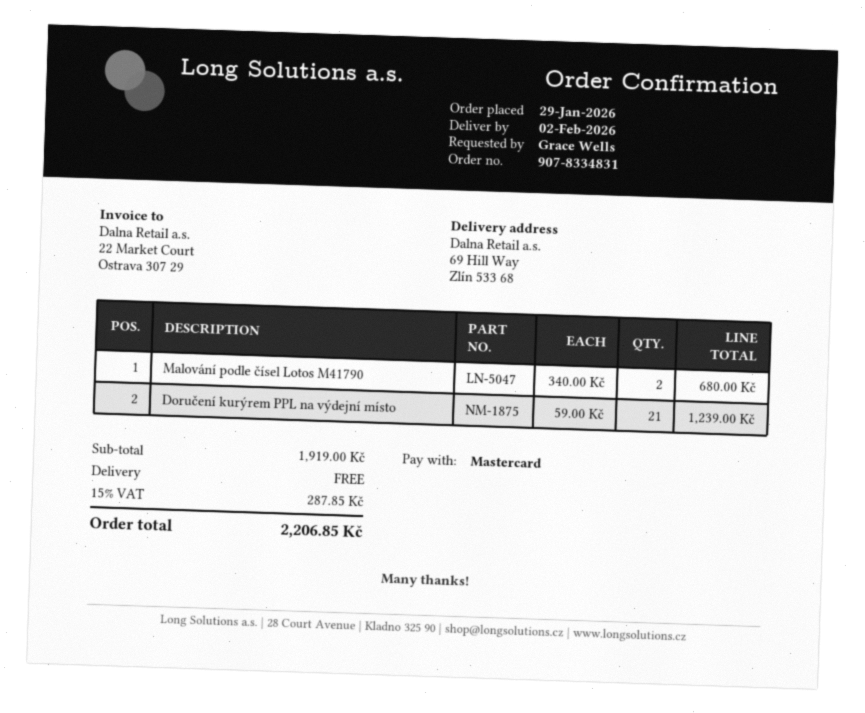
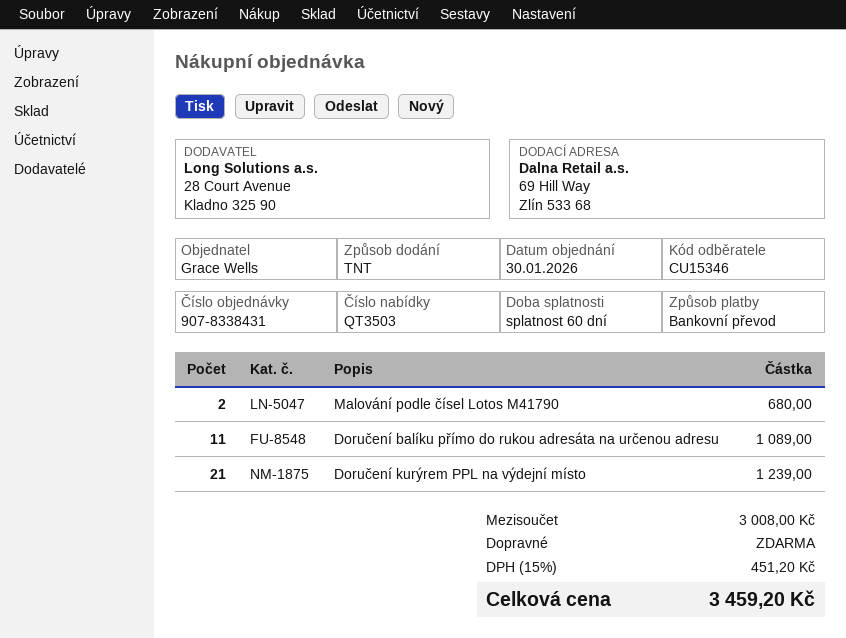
order number: 907-8334831 -> 907-8338431
order date: 2026-01-29 -> 2026-01-30
payment method: Mastercard -> bank transfer
Doručení balíku přímo do rukou adresáta na určenou adresu: none -> 11 for 1089.00
subtotal: 1919.00 -> 3008.00
tax: 15% = 287.85 -> 15% = 451.20
total: 2206.85 -> 3459.20

